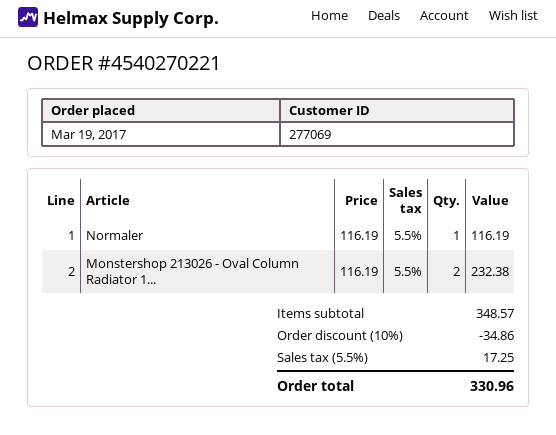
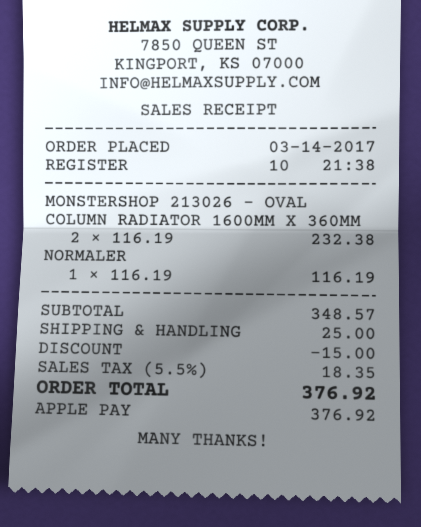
order date: 2017-03-19 -> 2017-03-14
discount: 34.86 -> 15.00
shipping: none -> 25.00
tax: 5.5% = 17.25 -> 5.5% = 18.35
total: 330.96 -> 376.92

